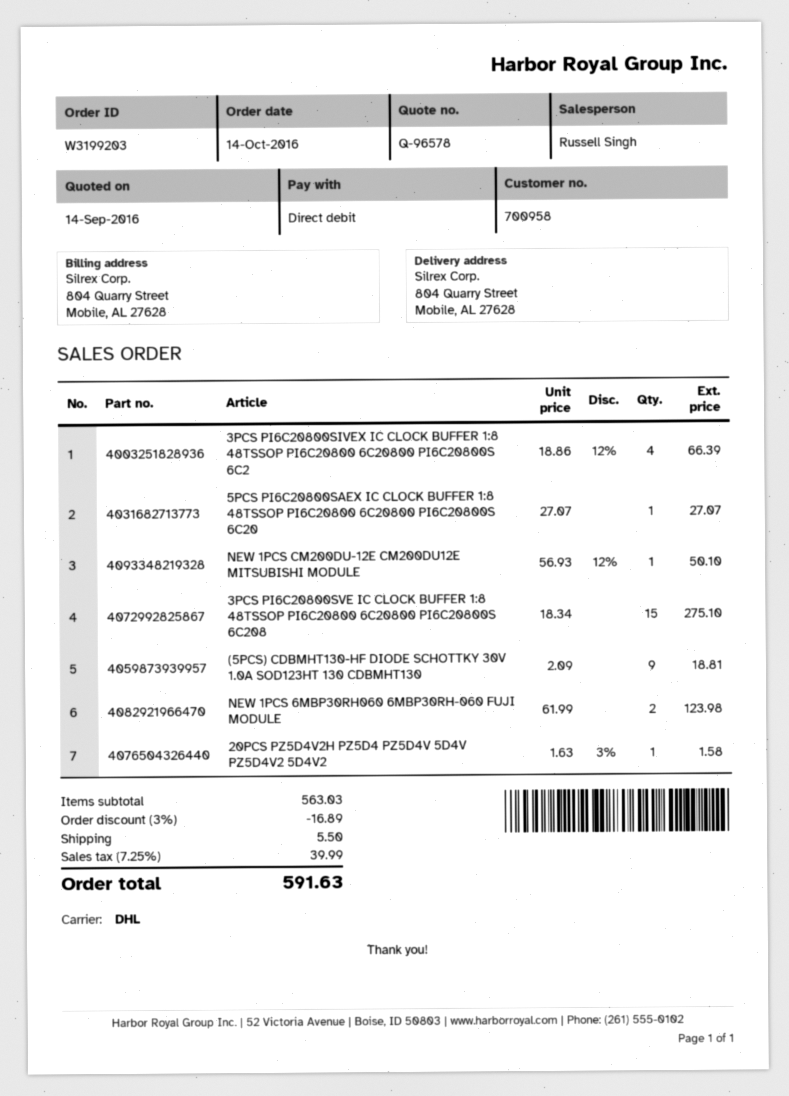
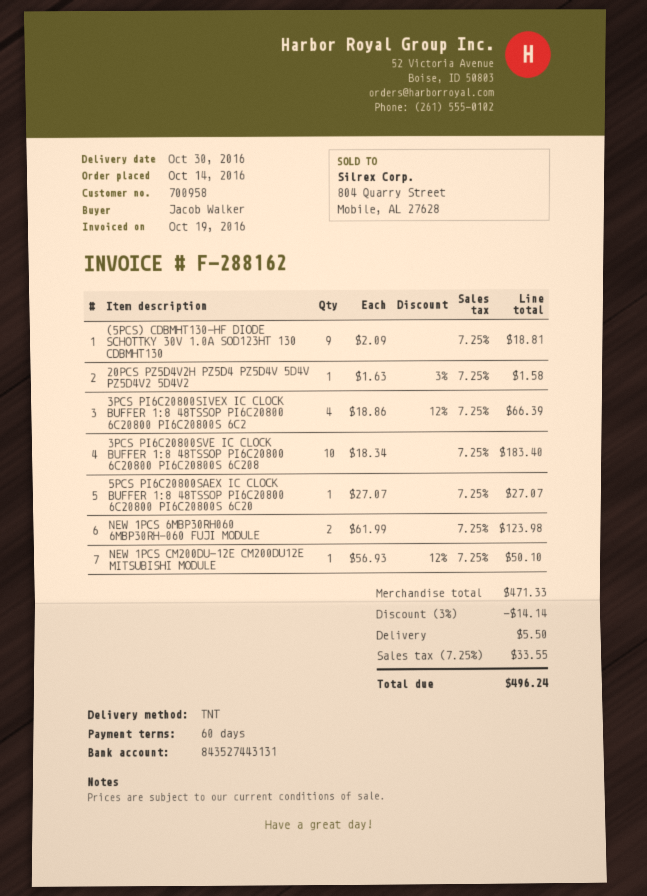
shipping method: DHL -> TNT
3PCS PI6C20800SVE IC CLOCK BUFFER 1:8 48TSSOP PI6C20800 6C20800 PI6C20800S 6C208: 15 x 18.34 = 275.10 -> 10 x 18.34 = 183.40
subtotal: 563.03 -> 471.33
discount: 3% = 16.89 -> 3% = 14.14
tax: 7.25% = 39.99 -> 7.25% = 33.55
total: 591.63 -> 496.24

